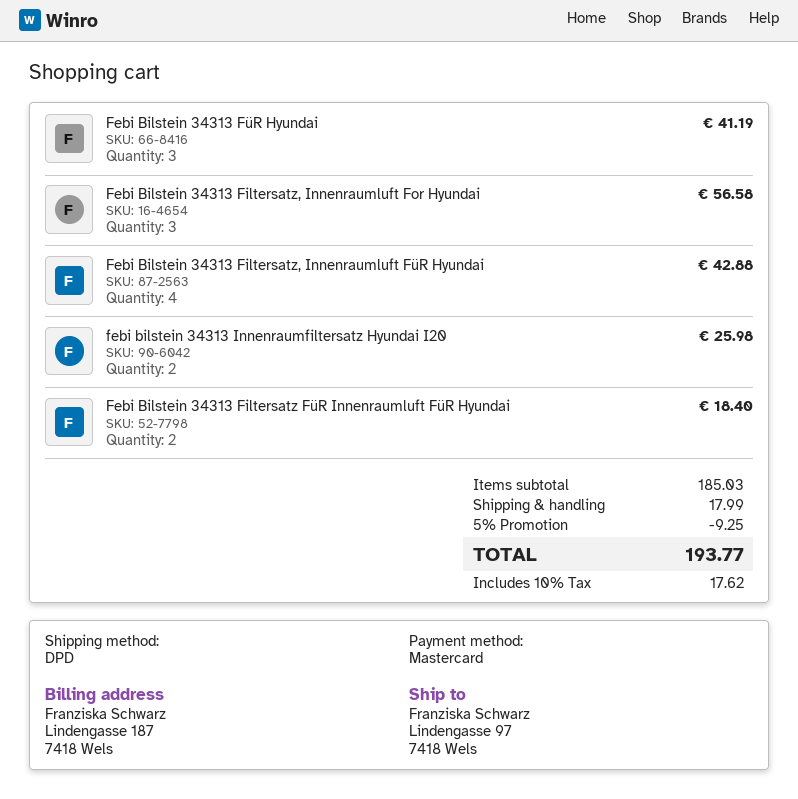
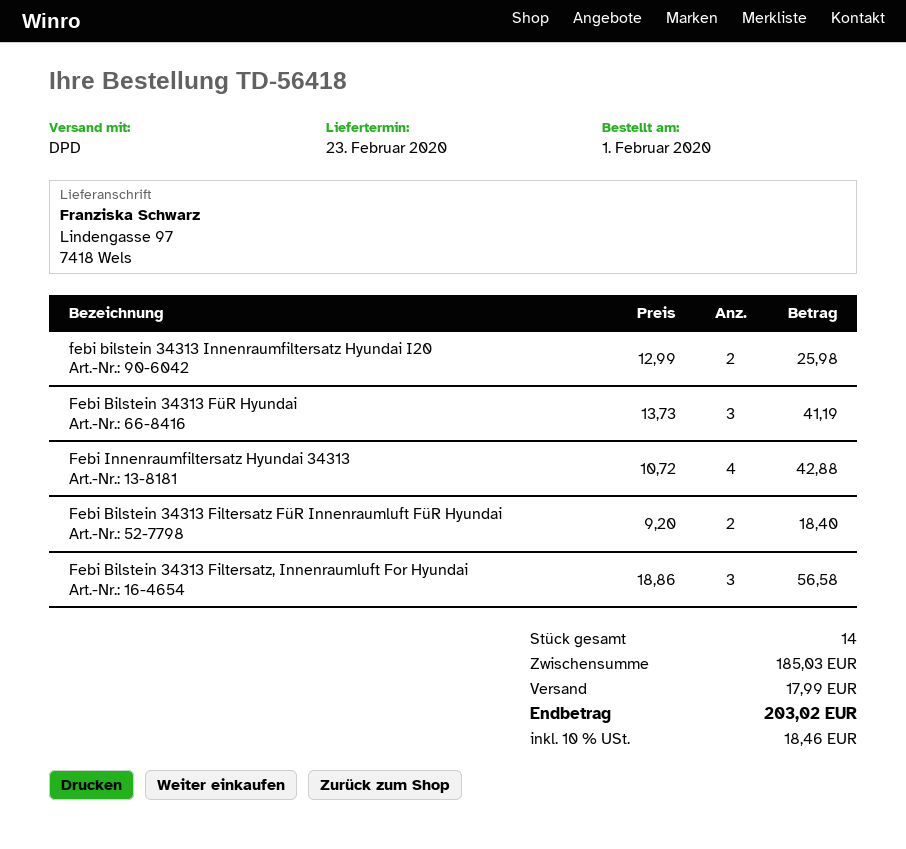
Febi Bilstein 34313 Filtersatz, Innenraumluft FüR Hyundai: 4 for 42.88 -> none
Febi Innenraumfiltersatz Hyundai 34313: none -> 4 for 42.88
discount: 5% = 9.25 -> none
tax: 10% = 17.62 -> 10% = 18.46
total: 193.77 -> 203.02

